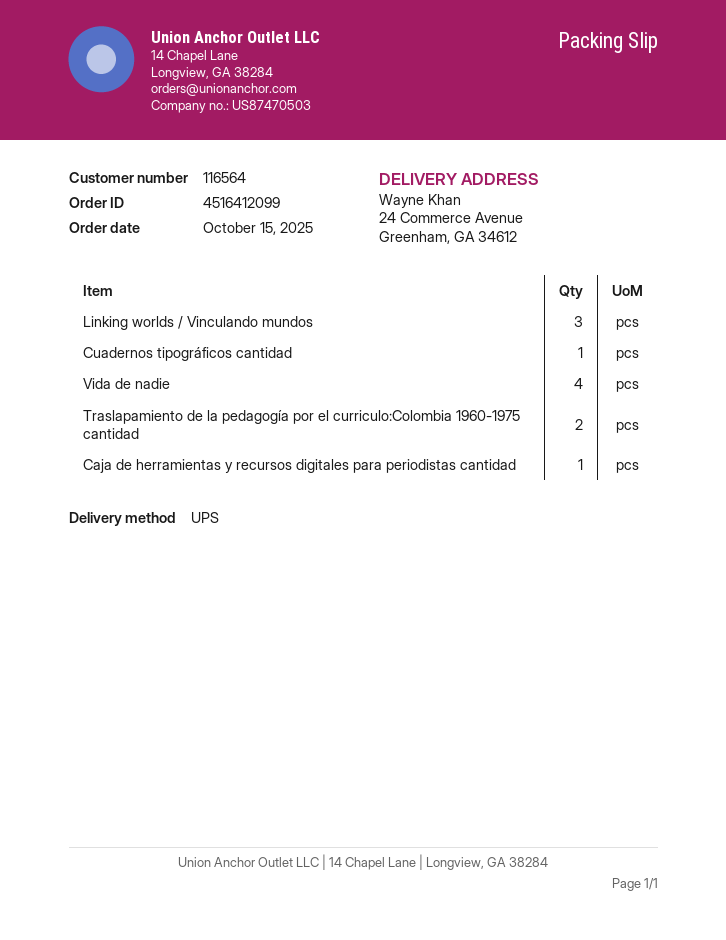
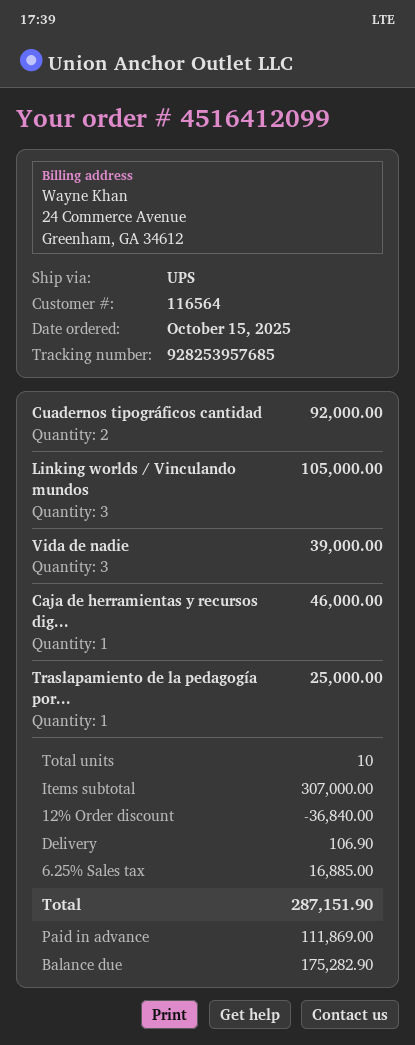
Cuadernos tipográficos cantidad: 1 -> 2
Vida de nadie: 4 -> 3
Traslapamiento de la pedagogía por el curriculo:Colombia 1960-1975 cantidad: 2 -> 1

